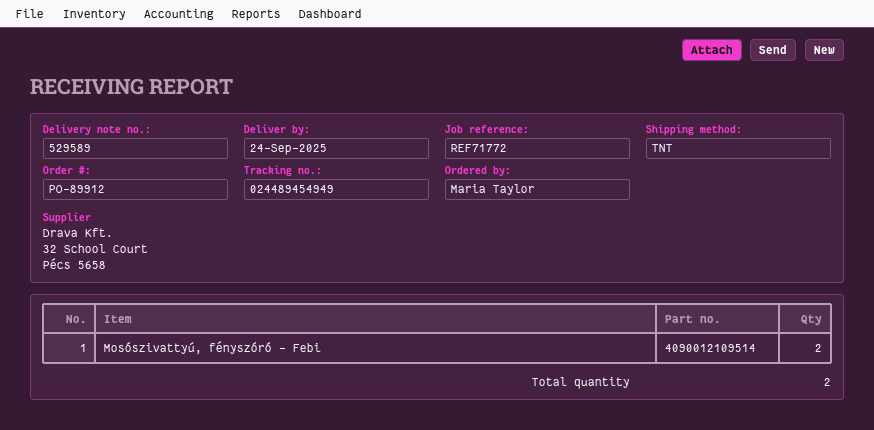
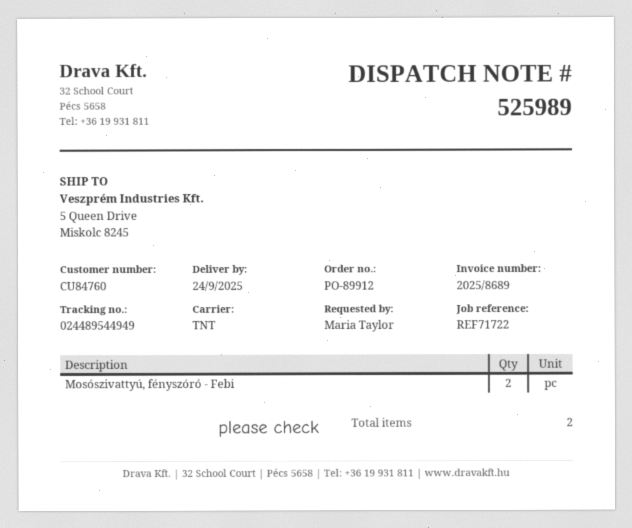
delivery note number: 529589 -> 525989
reference: REF71772 -> REF71722
tracking number: 024489454949 -> 024489544949

